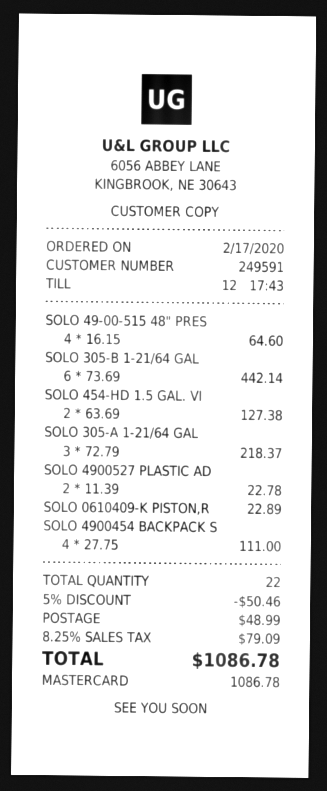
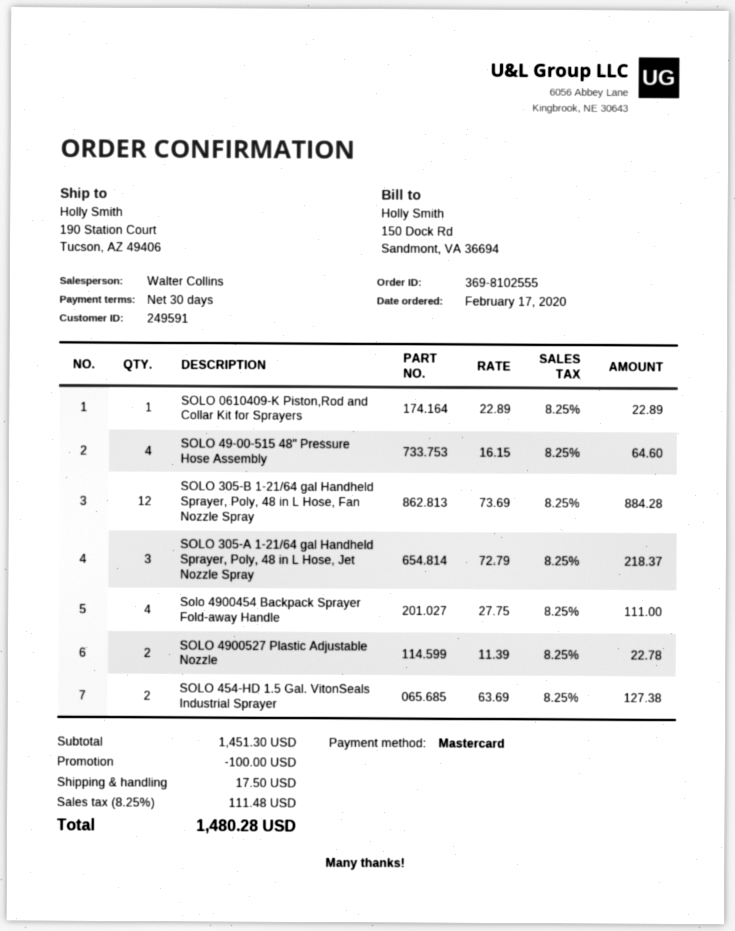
SOLO 305-B 1-21/64 GAL: 6 x 73.69 = 442.14 -> 12 x 73.69 = 884.28
discount: 50.46 -> 100.00
shipping: 48.99 -> 17.50
tax: 8.25% = 79.09 -> 8.25% = 111.48
total: 1086.78 -> 1480.28

